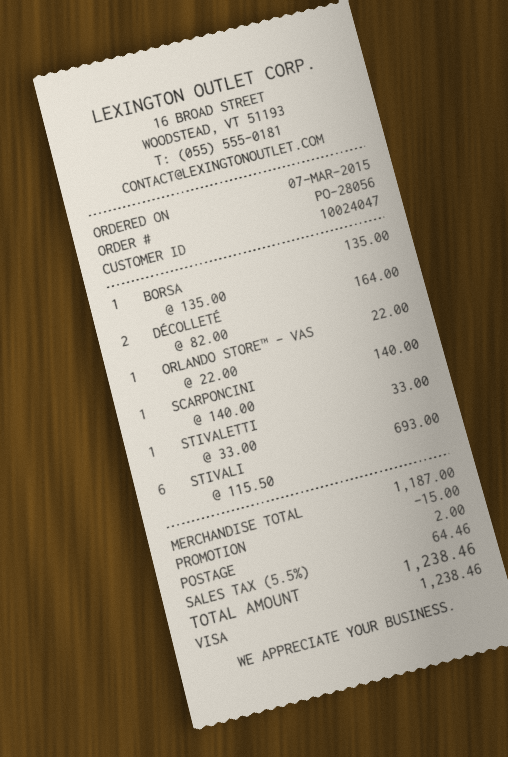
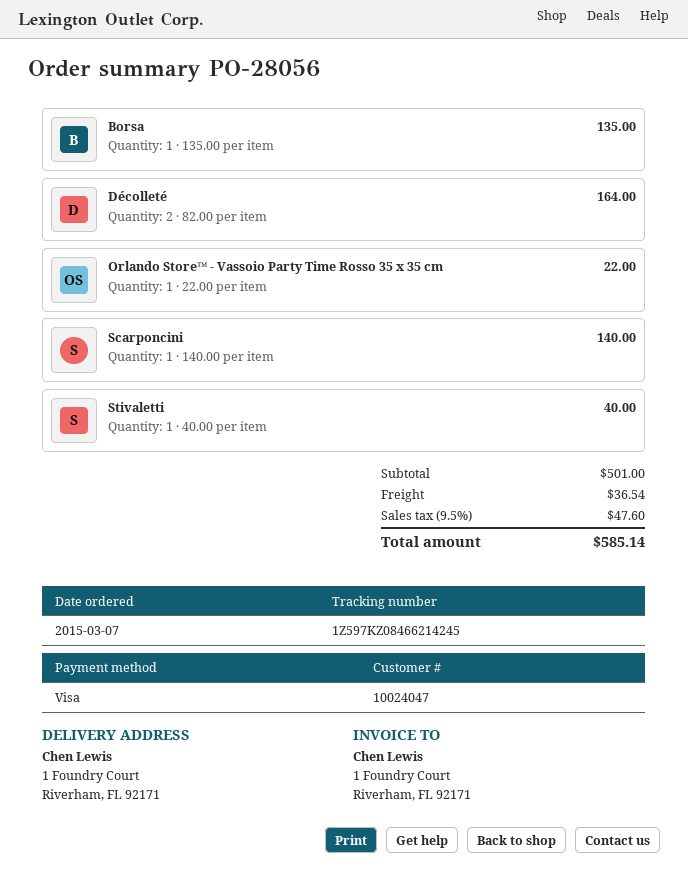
STIVALETTI: 1 x 33.00 = 33.00 -> 1 x 40.00 = 40.00
STIVALI: 6 x 115.50 = 693.00 -> none
subtotal: 1187.00 -> 501.00
discount: 15.00 -> none
shipping: 2.00 -> 36.54
tax: 5.5% = 64.46 -> 9.5% = 47.60
total: 1238.46 -> 585.14

